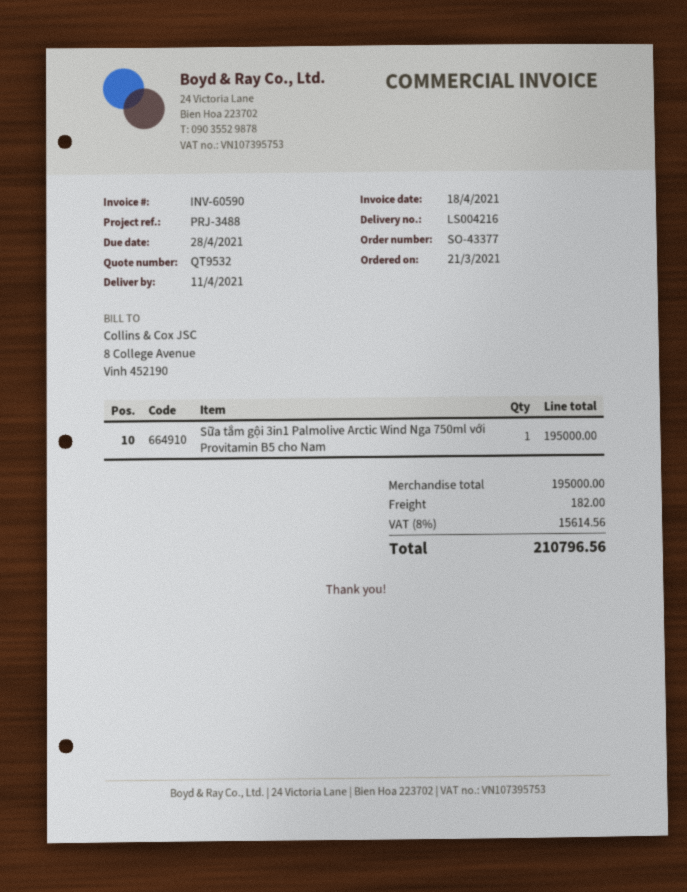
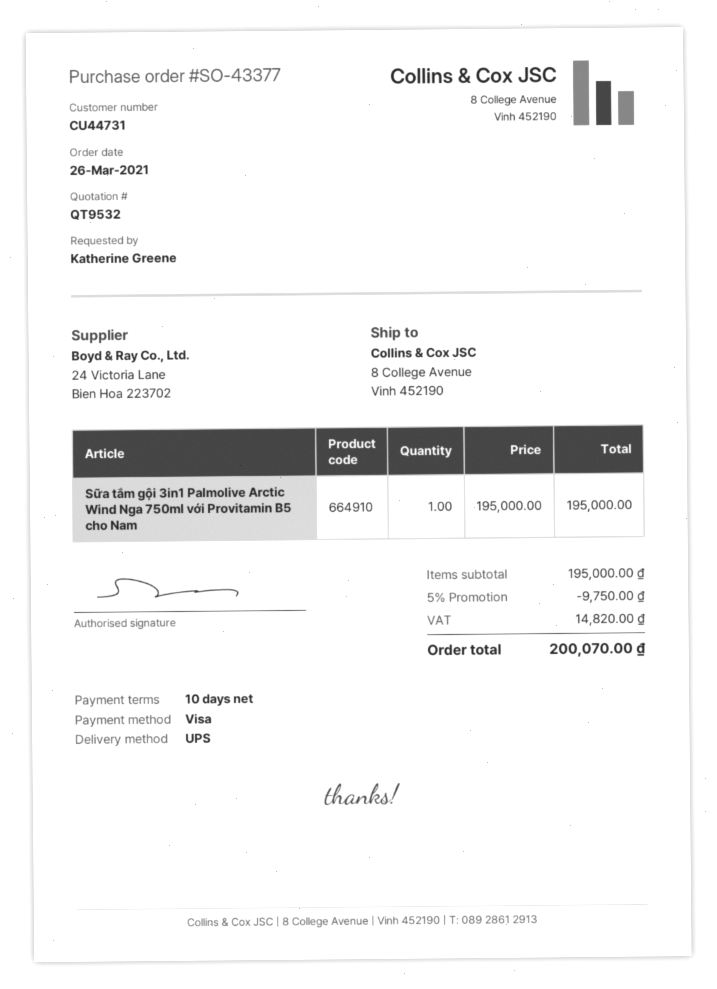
order date: 2021-03-21 -> 2021-03-26
discount: none -> 5% = 9750.00
shipping: 182.00 -> none
tax: 15614.56 -> 14820.00
total: 210796.56 -> 200070.00

